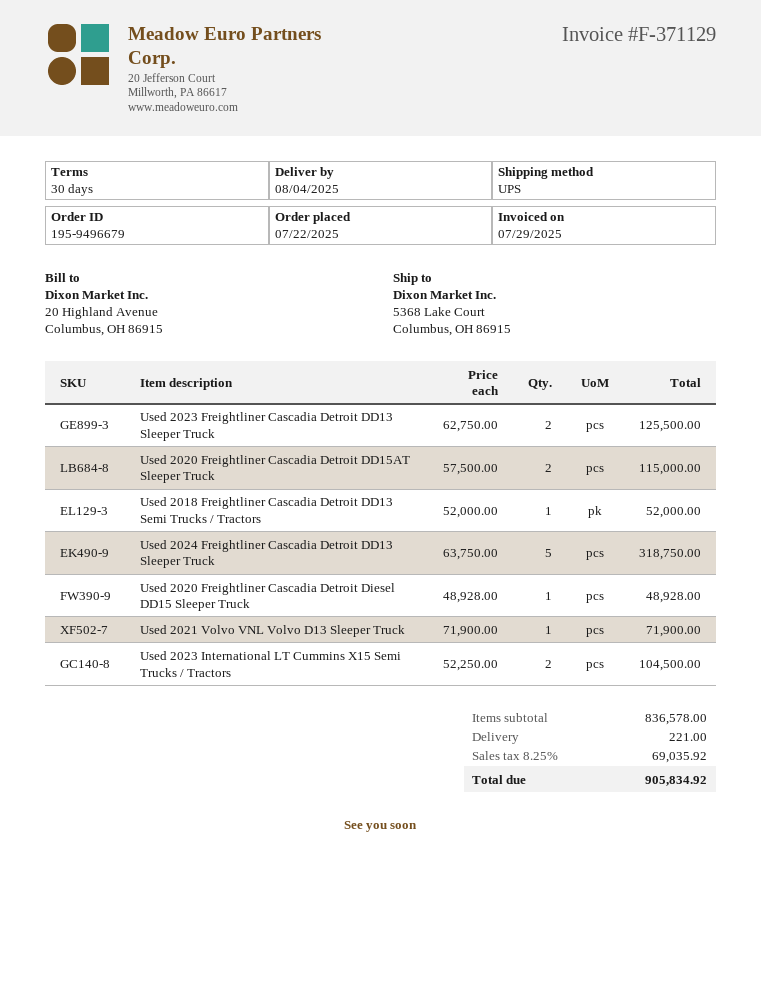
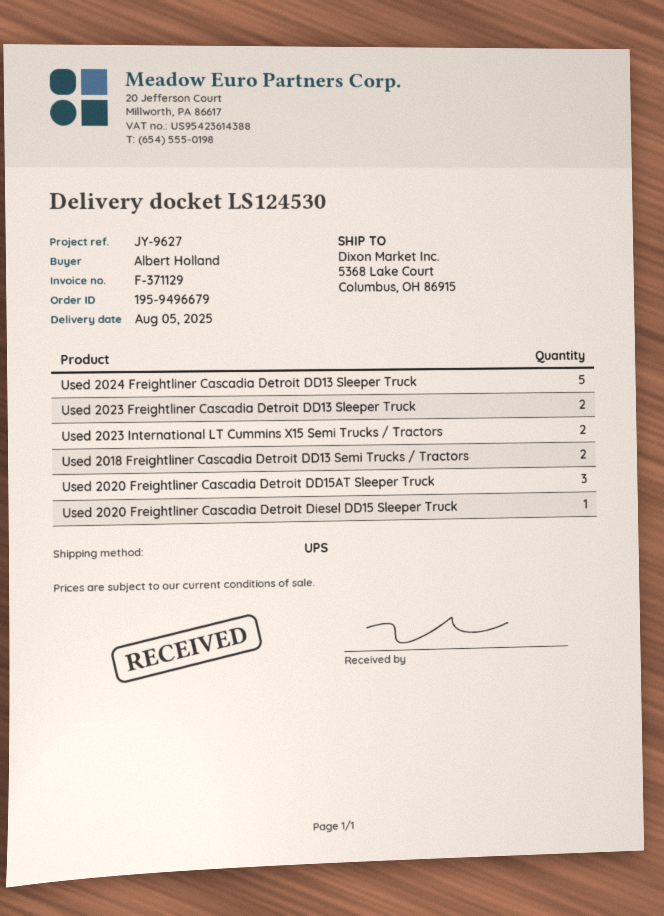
delivery date: 2025-08-04 -> 2025-08-05
Used 2020 Freightliner Cascadia Detroit DD15AT Sleeper Truck: 2 -> 3
Used 2018 Freightliner Cascadia Detroit DD13 Semi Trucks / Tractors: 1 -> 2
Used 2021 Volvo VNL Volvo D13 Sleeper Truck: 1 -> none

